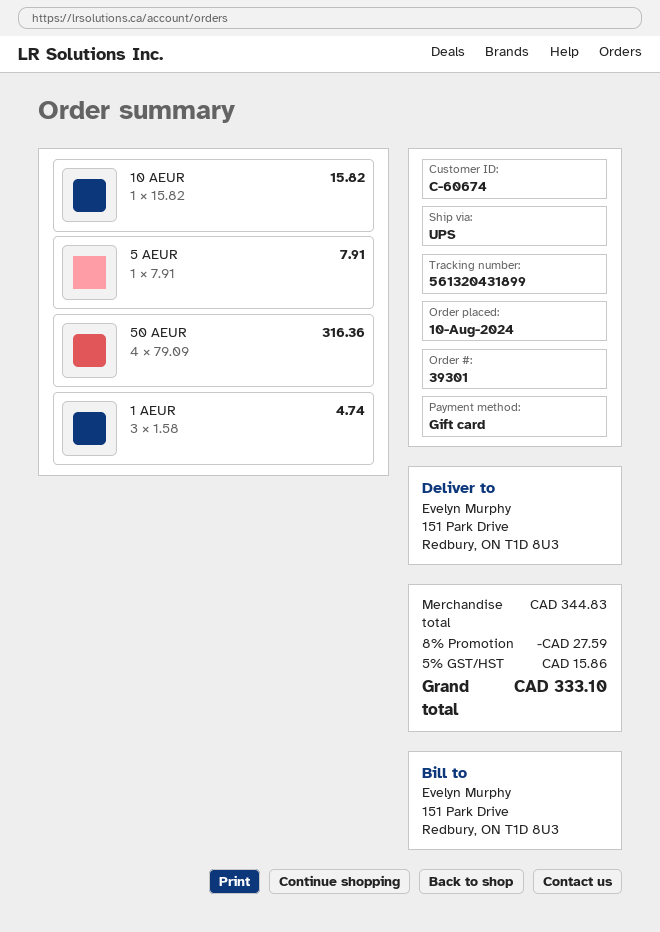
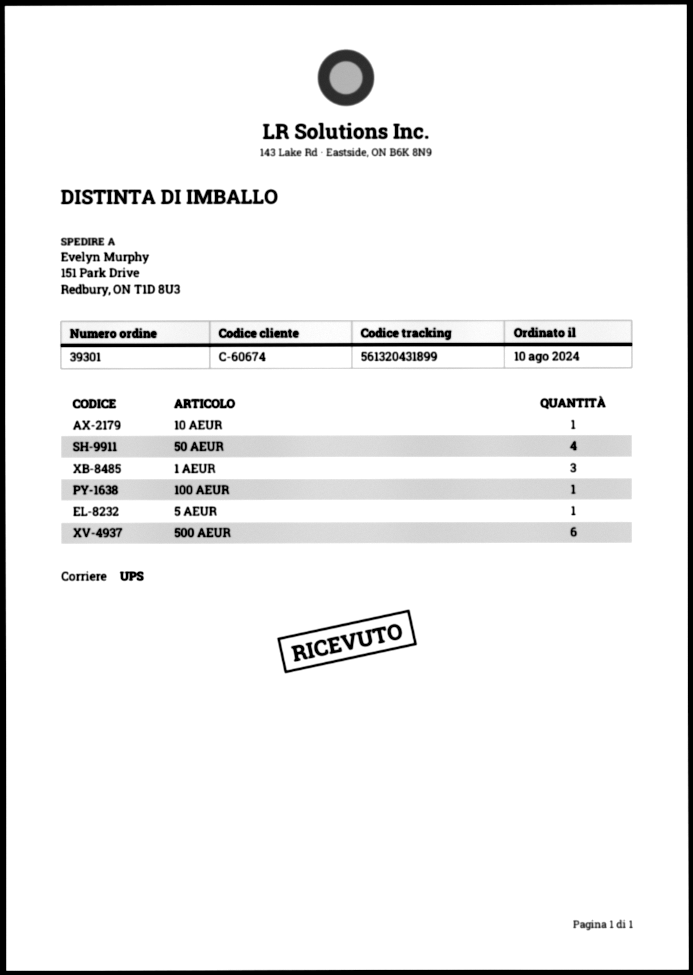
100 AEUR: none -> 1
500 AEUR: none -> 6

